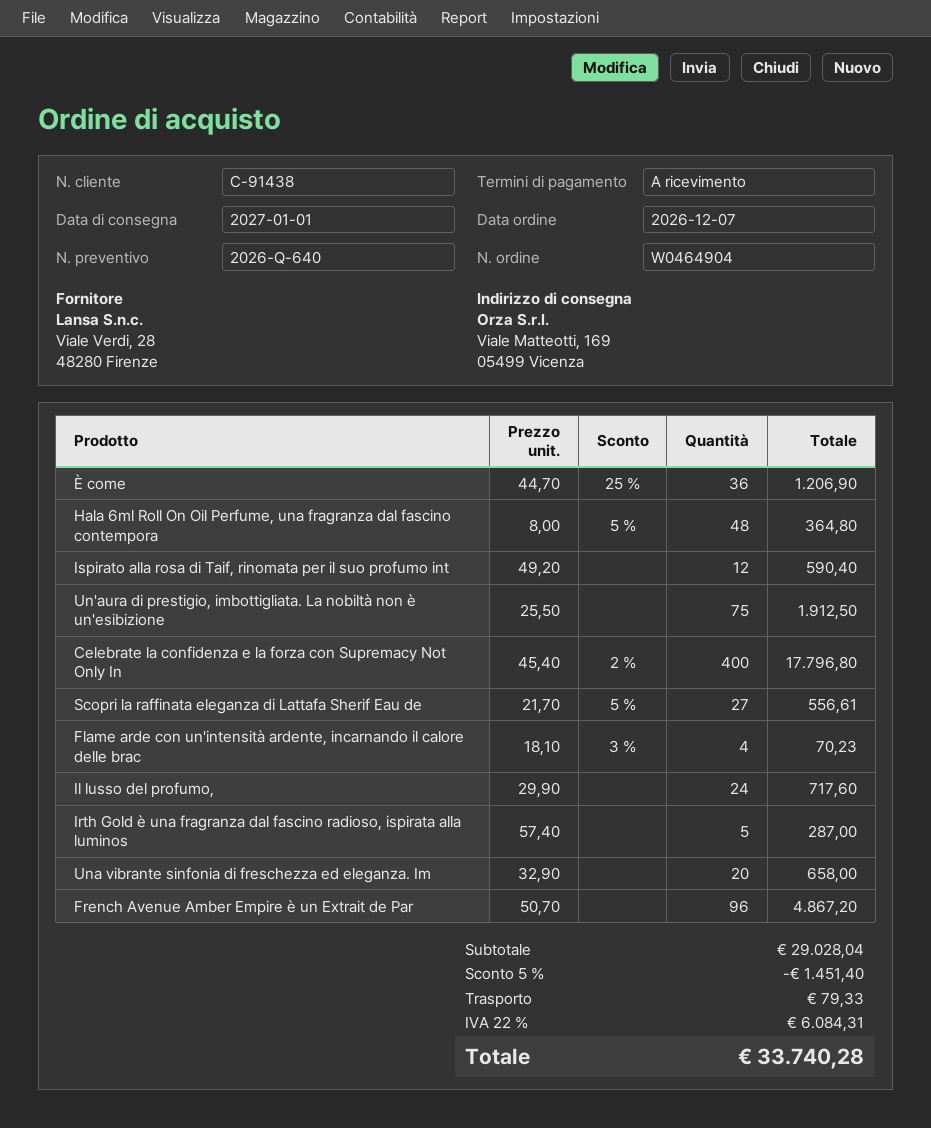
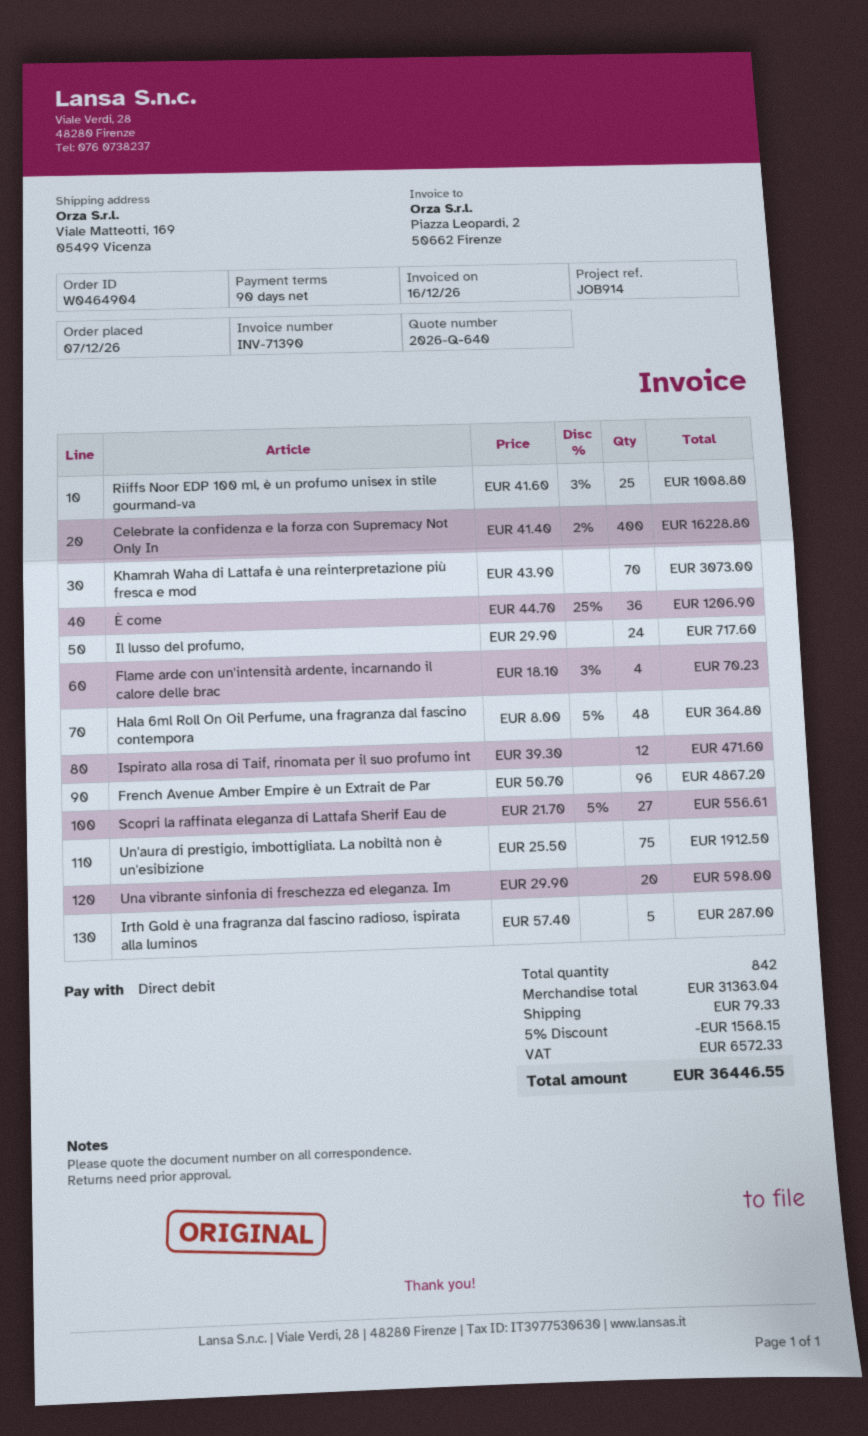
payment terms: on receipt -> 90 days
Ispirato alla rosa di Taif, rinomata per il suo profumo int: 12 x 49.20 = 590.40 -> 12 x 39.30 = 471.60
Celebrate la confidenza e la forza con Supremacy Not Only In: 400 x 45.40 - 2% = 17796.80 -> 400 x 41.40 - 2% = 16228.80
Una vibrante sinfonia di freschezza ed eleganza. Im: 20 x 32.90 = 658.00 -> 20 x 29.90 = 598.00
Riiffs Noor EDP 100 ml, è un profumo unisex in stile gourmand-va: none -> 25 x 41.60 - 3% = 1008.80
Khamrah Waha di Lattafa è una reinterpretazione più fresca e mod: none -> 70 x 43.90 = 3073.00
subtotal: 29028.04 -> 31363.04
discount: 5% = 1451.40 -> 5% = 1568.15
tax: 6084.31 -> 6572.33
total: 33740.28 -> 36446.55

